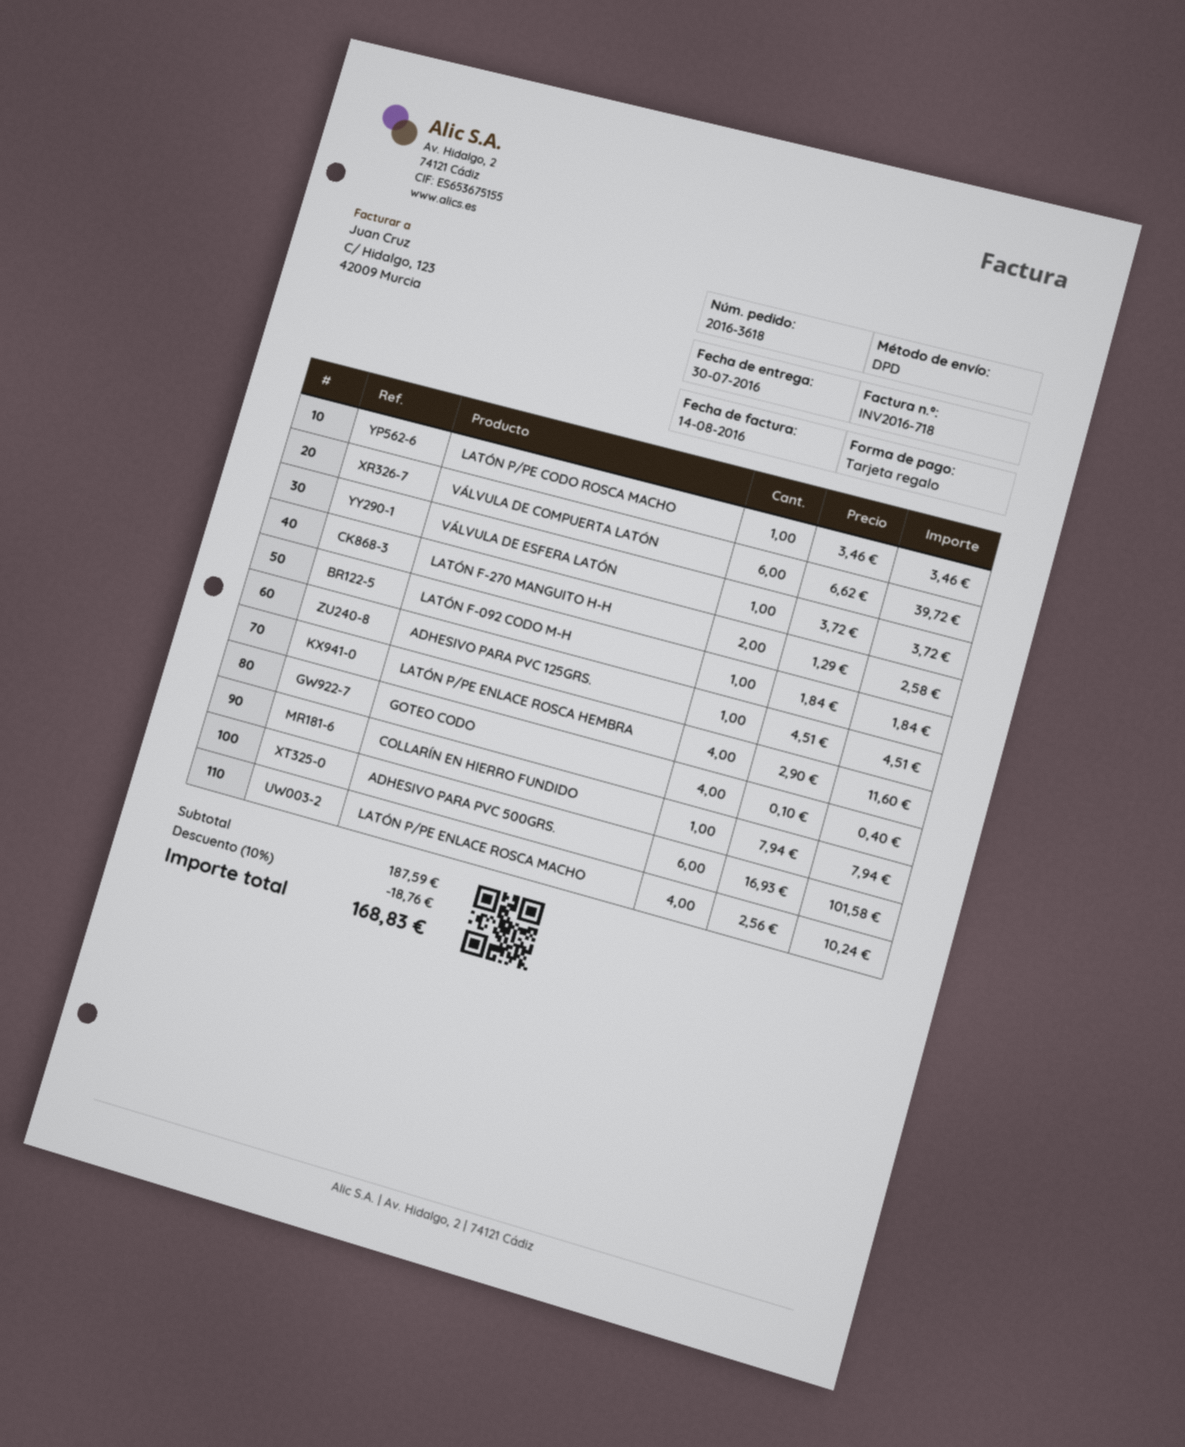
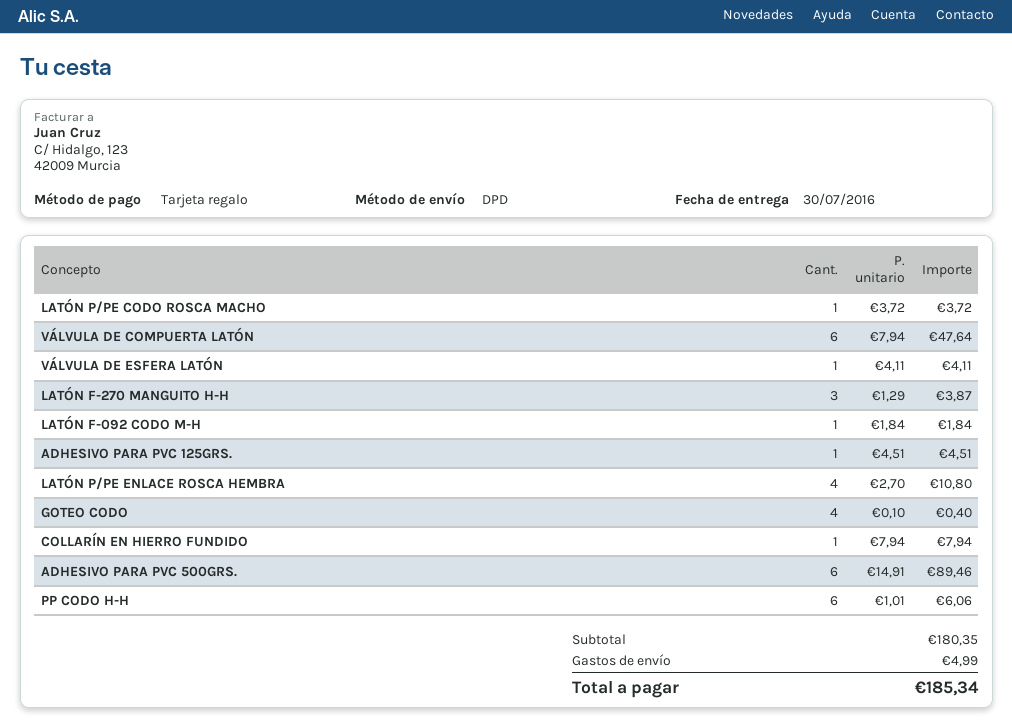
LATÓN P/PE CODO ROSCA MACHO: 1 x 3.46 = 3.46 -> 1 x 3.72 = 3.72
VÁLVULA DE COMPUERTA LATÓN: 6 x 6.62 = 39.72 -> 6 x 7.94 = 47.64
VÁLVULA DE ESFERA LATÓN: 1 x 3.72 = 3.72 -> 1 x 4.11 = 4.11
LATÓN F-270 MANGUITO H-H: 2 x 1.29 = 2.58 -> 3 x 1.29 = 3.87
LATÓN P/PE ENLACE ROSCA HEMBRA: 4 x 2.90 = 11.60 -> 4 x 2.70 = 10.80
ADHESIVO PARA PVC 500GRS.: 6 x 16.93 = 101.58 -> 6 x 14.91 = 89.46
LATÓN P/PE ENLACE ROSCA MACHO: 4 x 2.56 = 10.24 -> none
PP CODO H-H: none -> 6 x 1.01 = 6.06
subtotal: 187.59 -> 180.35
discount: 10% = 18.76 -> none
shipping: none -> 4.99
total: 168.83 -> 185.34

